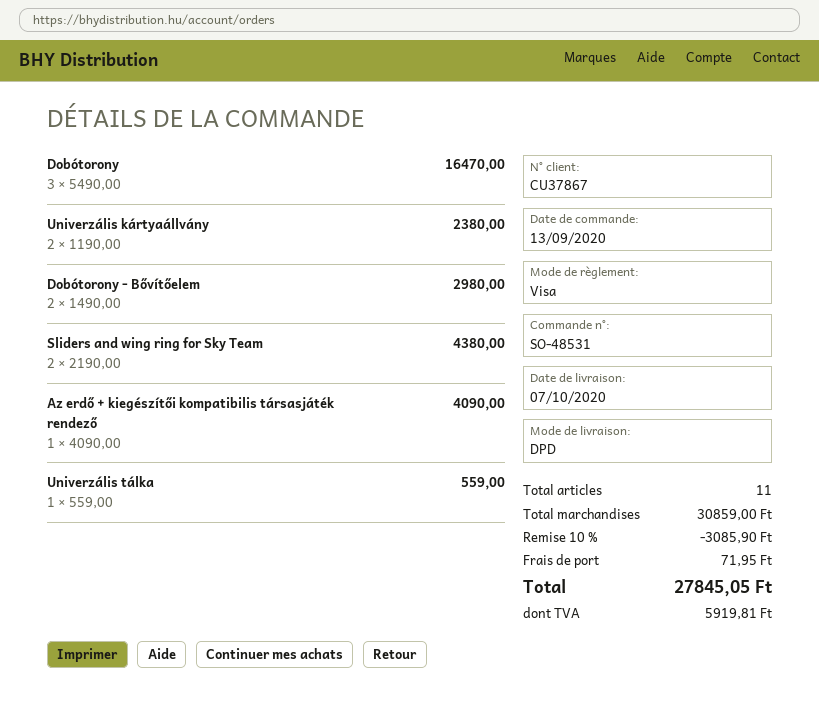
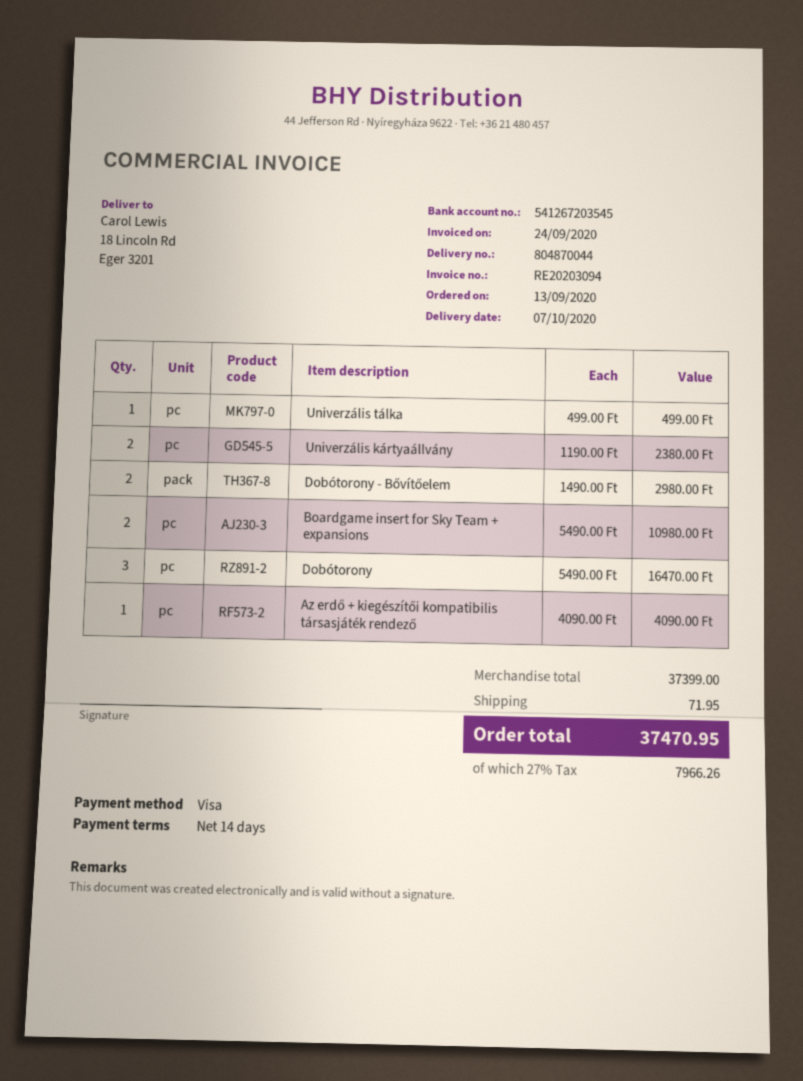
Sliders and wing ring for Sky Team: 2 x 2190.00 = 4380.00 -> none
Univerzális tálka: 1 x 559.00 = 559.00 -> 1 x 499.00 = 499.00
Boardgame insert for Sky Team + expansions: none -> 2 x 5490.00 = 10980.00
subtotal: 30859.00 -> 37399.00
discount: 10% = 3085.90 -> none
tax: 5919.81 -> 7966.26
total: 27845.05 -> 37470.95

